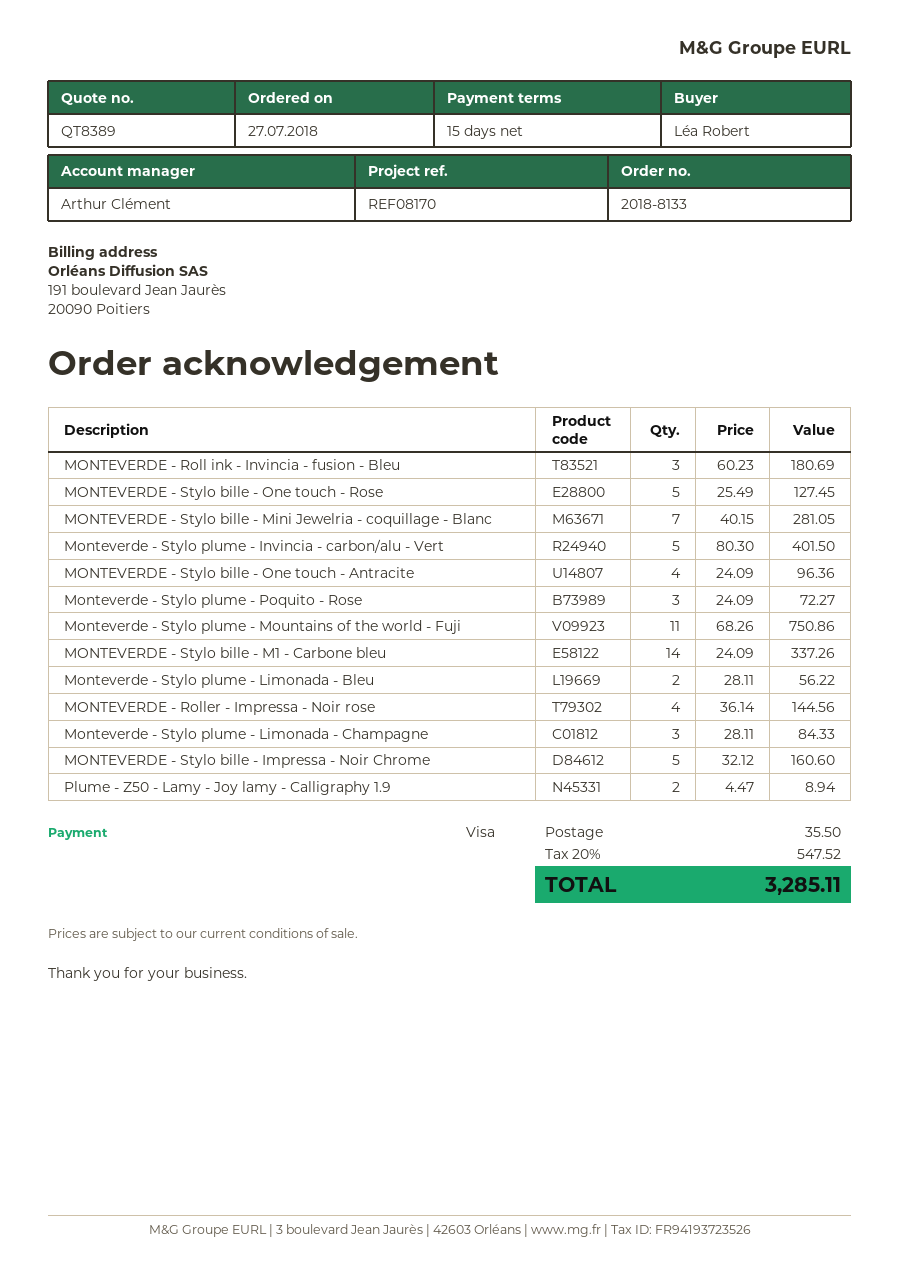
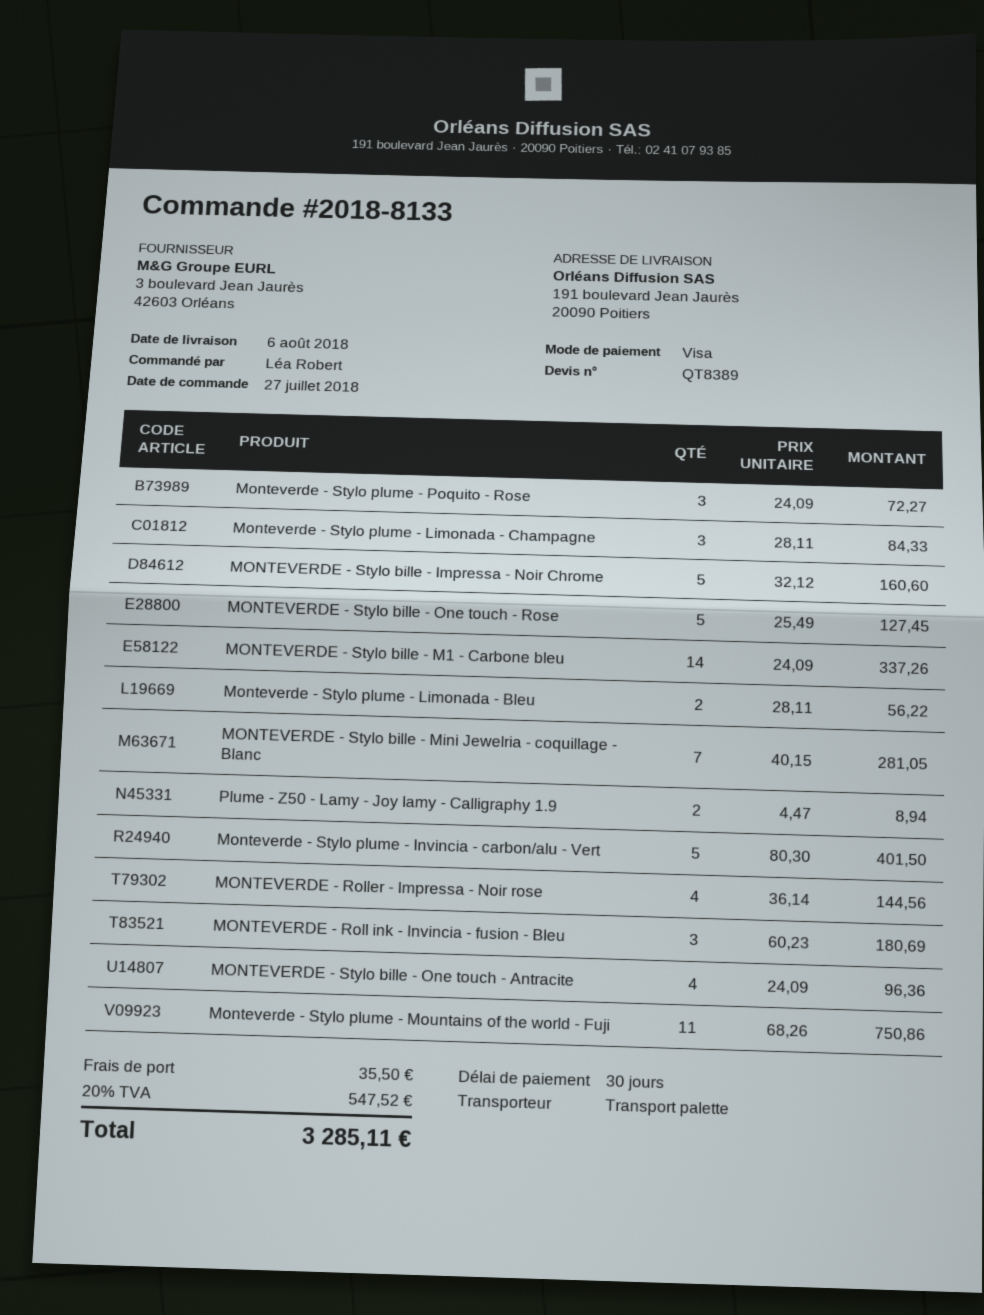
payment terms: 15 days -> 30 days

